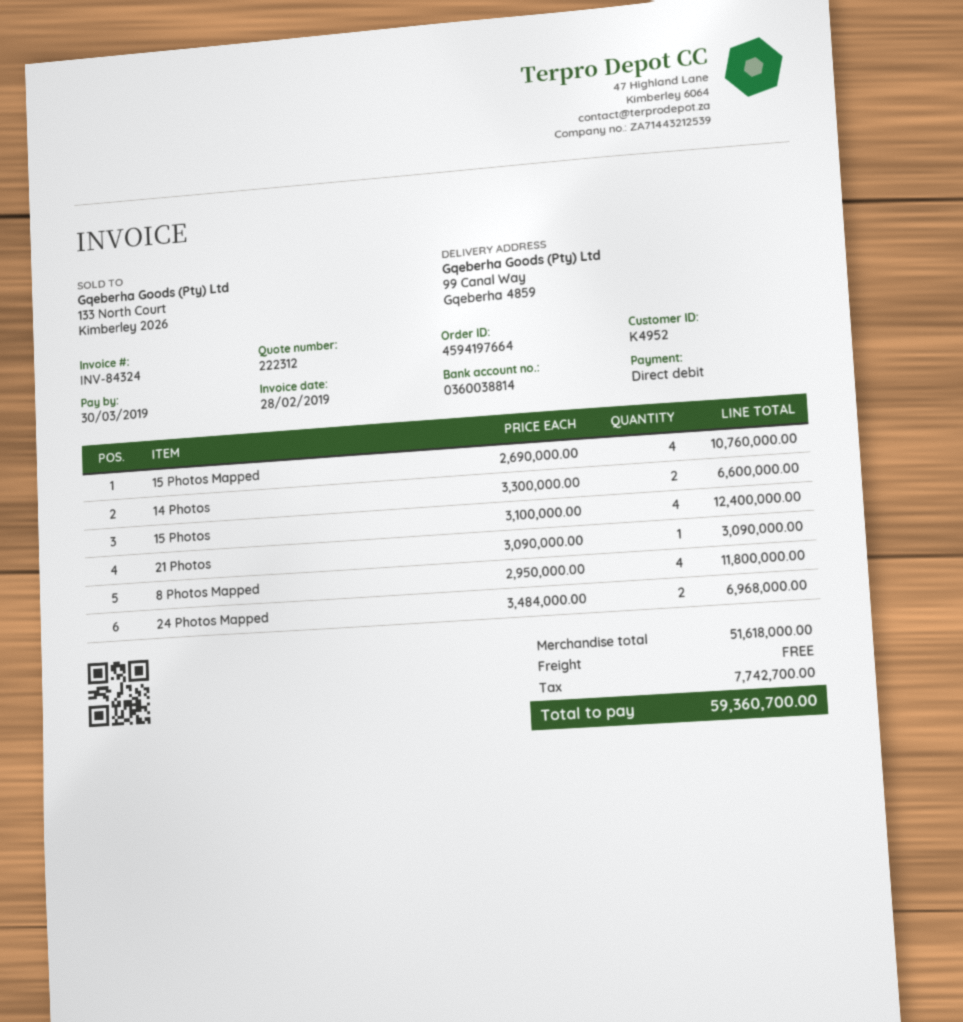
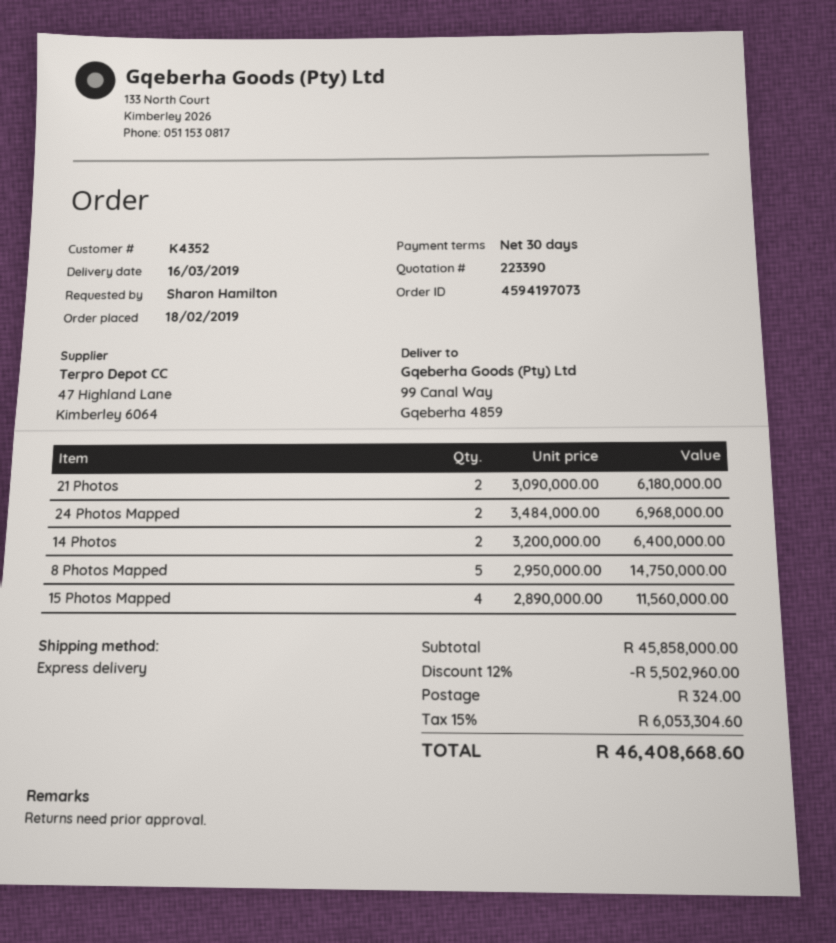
quote number: 222312 -> 223390
order number: 4594197664 -> 4594197073
customer number: K4952 -> K4352
15 Photos Mapped: 4 x 2690000.00 = 10760000.00 -> 4 x 2890000.00 = 11560000.00
14 Photos: 2 x 3300000.00 = 6600000.00 -> 2 x 3200000.00 = 6400000.00
15 Photos: 4 x 3100000.00 = 12400000.00 -> none
21 Photos: 1 x 3090000.00 = 3090000.00 -> 2 x 3090000.00 = 6180000.00
8 Photos Mapped: 4 x 2950000.00 = 11800000.00 -> 5 x 2950000.00 = 14750000.00
subtotal: 51618000.00 -> 45858000.00
discount: none -> 12% = 5502960.00
shipping: 0.00 -> 324.00
tax: 7742700.00 -> 6053304.60
total: 59360700.00 -> 46408668.60

